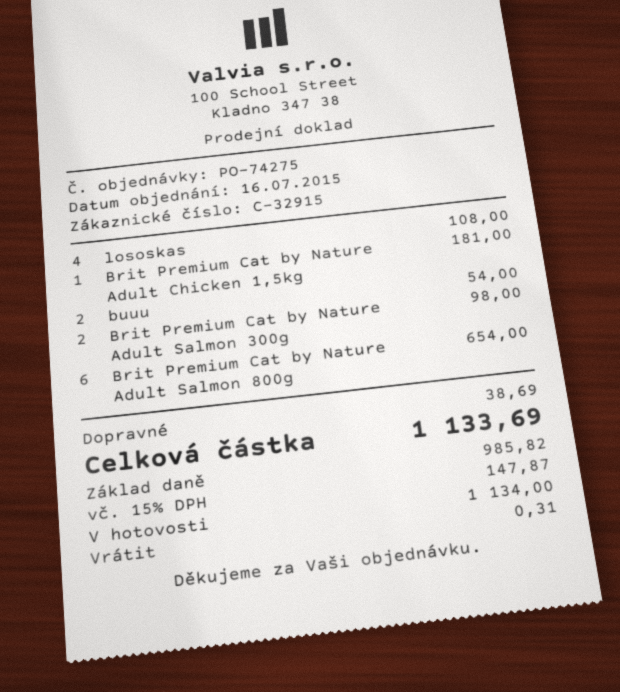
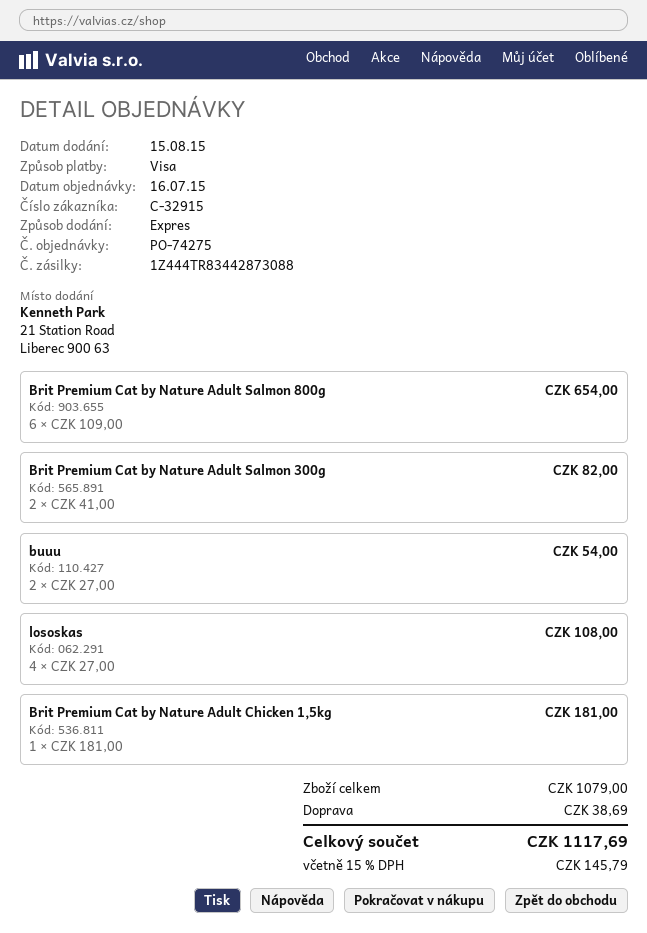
payment method: cash -> Visa
Brit Premium Cat by Nature Adult Salmon 300g: 2 for 98.00 -> 2 for 82.00
tax: 15% = 147.87 -> 15% = 145.79
total: 1133.69 -> 1117.69

